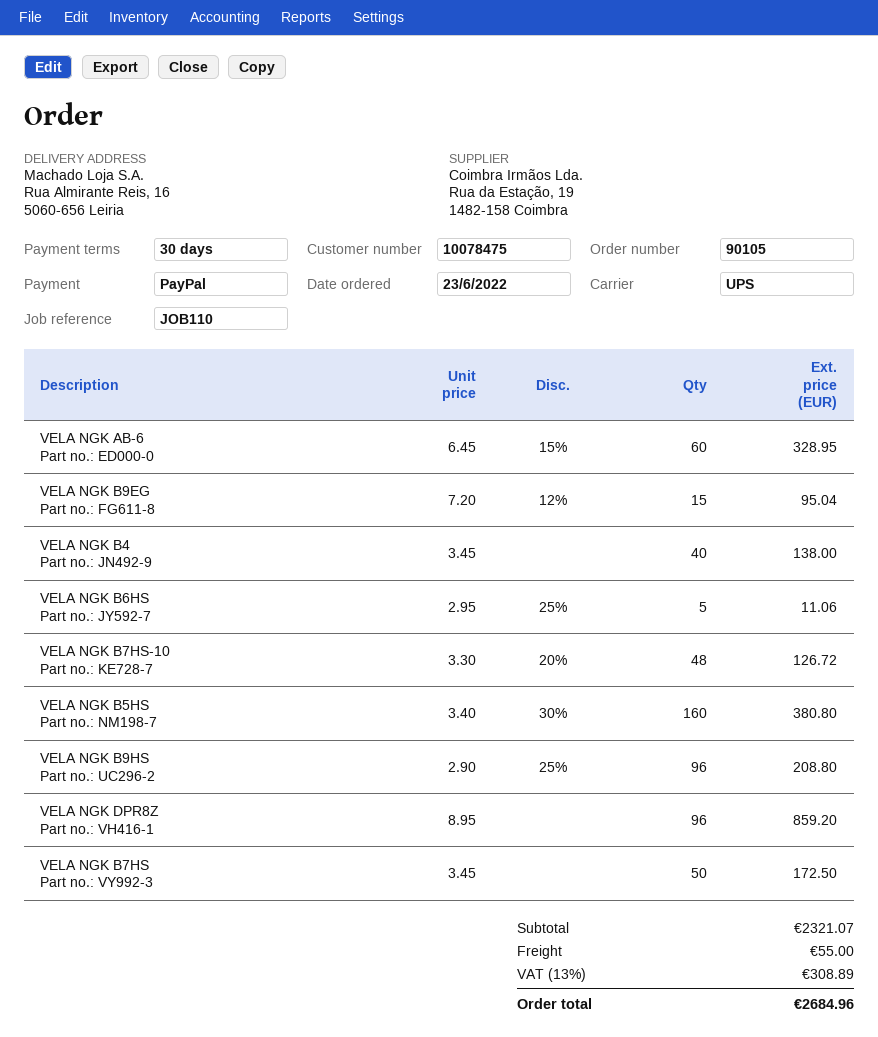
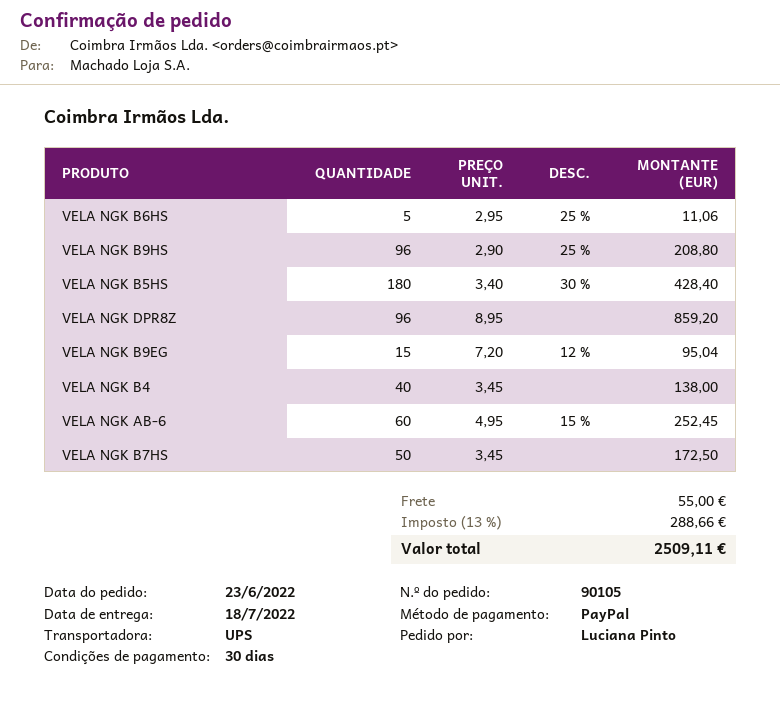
VELA NGK AB-6: 60 x 6.45 - 15% = 328.95 -> 60 x 4.95 - 15% = 252.45
VELA NGK B7HS-10: 48 x 3.30 - 20% = 126.72 -> none
VELA NGK B5HS: 160 x 3.40 - 30% = 380.80 -> 180 x 3.40 - 30% = 428.40
tax: 13% = 308.89 -> 13% = 288.66
total: 2684.96 -> 2509.11

